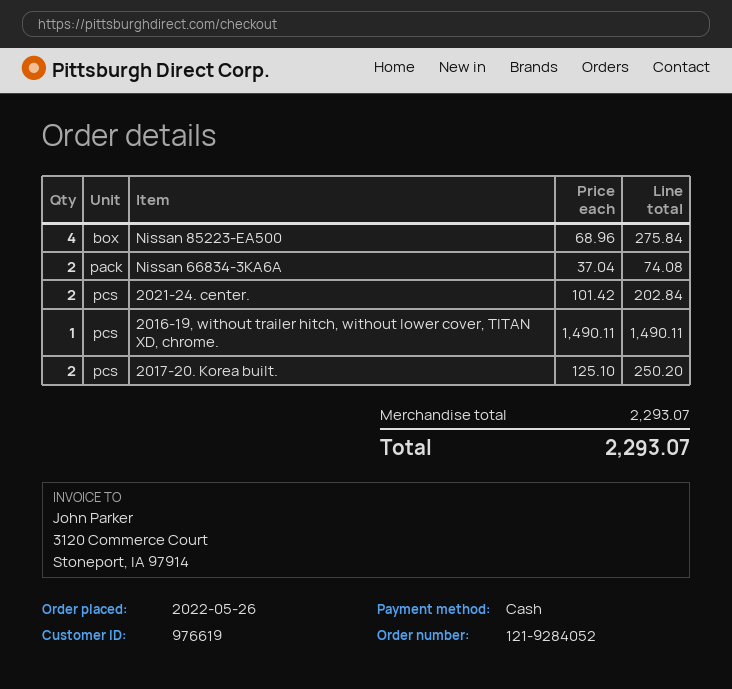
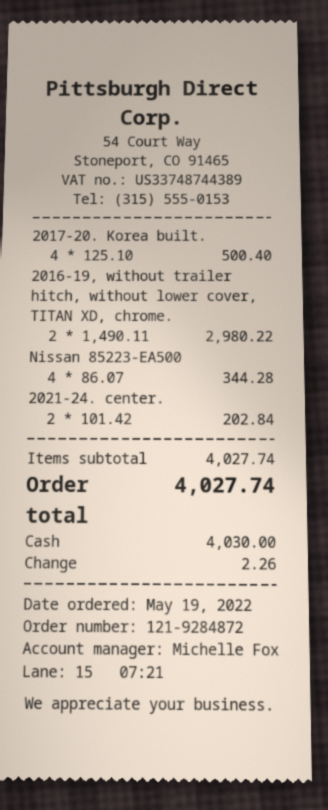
order number: 121-9284052 -> 121-9284872
order date: 2022-05-26 -> 2022-05-19
Nissan 85223-EA500: 4 x 68.96 = 275.84 -> 4 x 86.07 = 344.28
Nissan 66834-3KA6A: 2 x 37.04 = 74.08 -> none
2016-19, without trailer hitch, without lower cover, TITAN XD, chrome.: 1 x 1490.11 = 1490.11 -> 2 x 1490.11 = 2980.22
2017-20. Korea built.: 2 x 125.10 = 250.20 -> 4 x 125.10 = 500.40
subtotal: 2293.07 -> 4027.74
total: 2293.07 -> 4027.74

